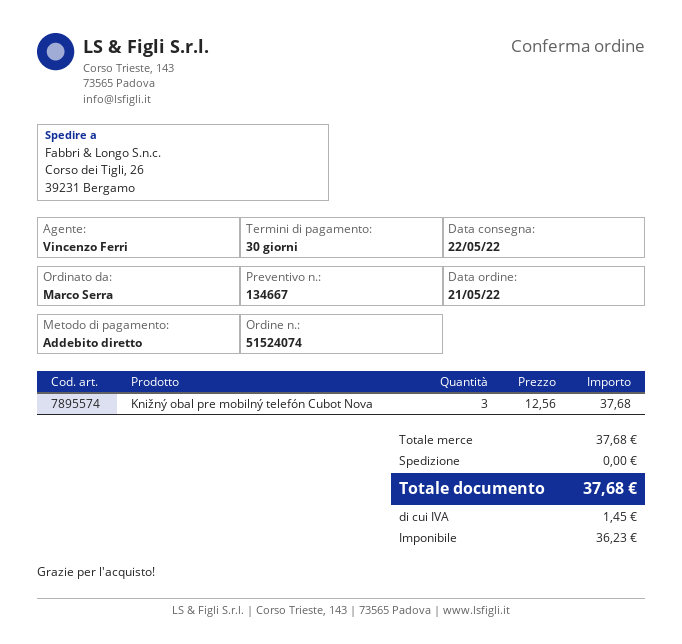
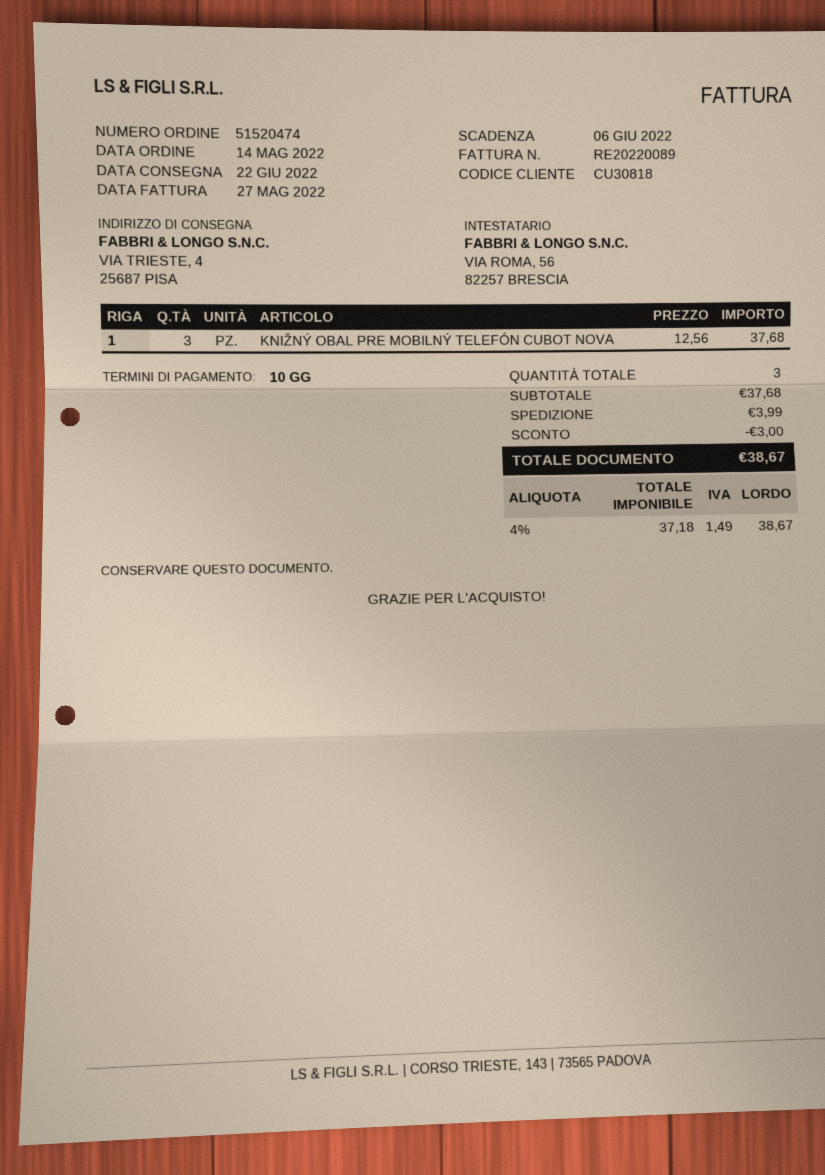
order number: 51524074 -> 51520474
order date: 2022-05-21 -> 2022-05-14
delivery date: 2022-05-22 -> 2022-06-22
payment terms: 30 days -> 10 days
ship to: Corso dei Tigli, 26, 39231 Bergamo -> VIA TRIESTE, 4, 25687 PISA
discount: none -> 3.00
shipping: 0.00 -> 3.99
net: 36.23 -> 37.18
tax: 1.45 -> 1.49
total: 37.68 -> 38.67

